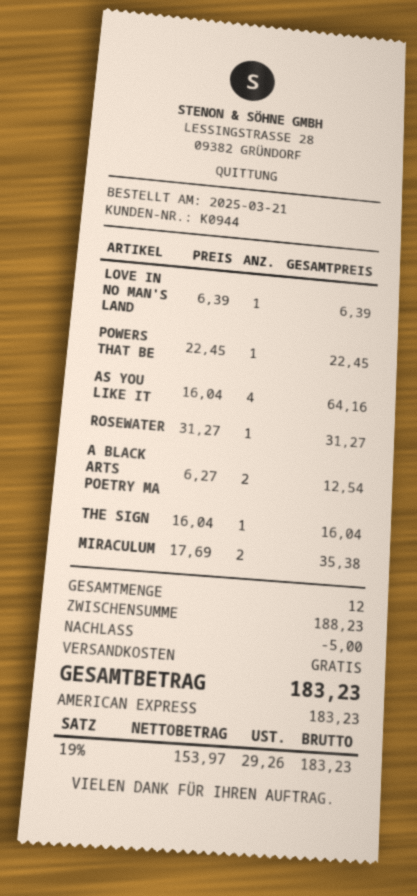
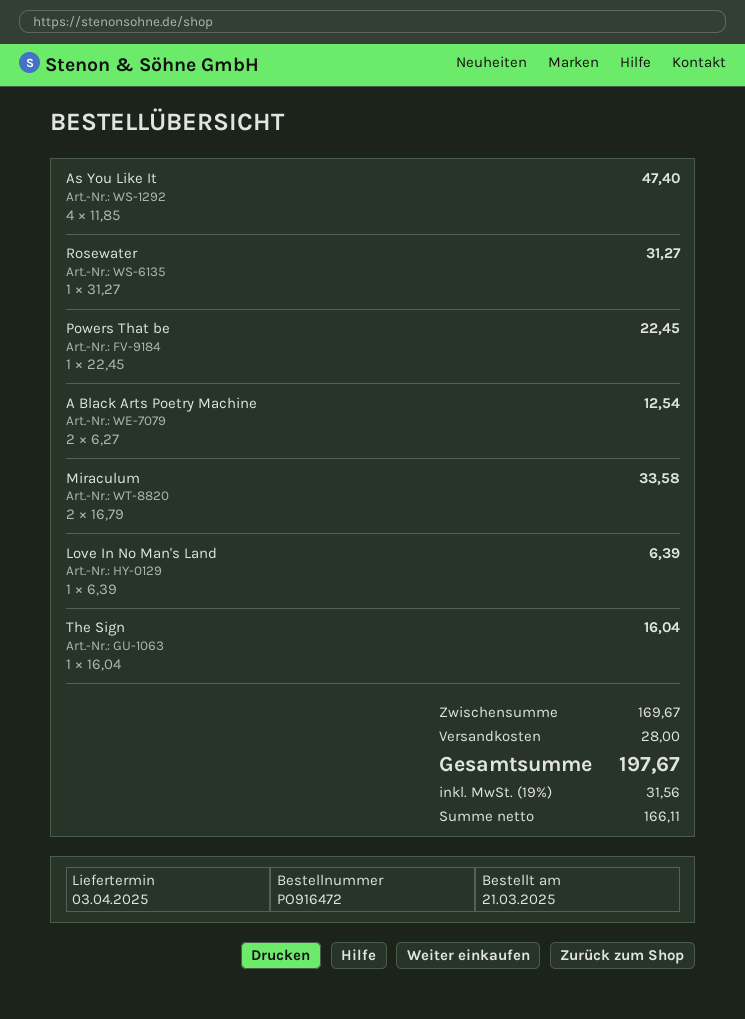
AS YOU LIKE IT: 4 x 16.04 = 64.16 -> 4 x 11.85 = 47.40
MIRACULUM: 2 x 17.69 = 35.38 -> 2 x 16.79 = 33.58
subtotal: 188.23 -> 169.67
discount: 5.00 -> none
shipping: 0.00 -> 28.00
net: 153.97 -> 166.11
tax: 19% = 29.26 -> 19% = 31.56
total: 183.23 -> 197.67

